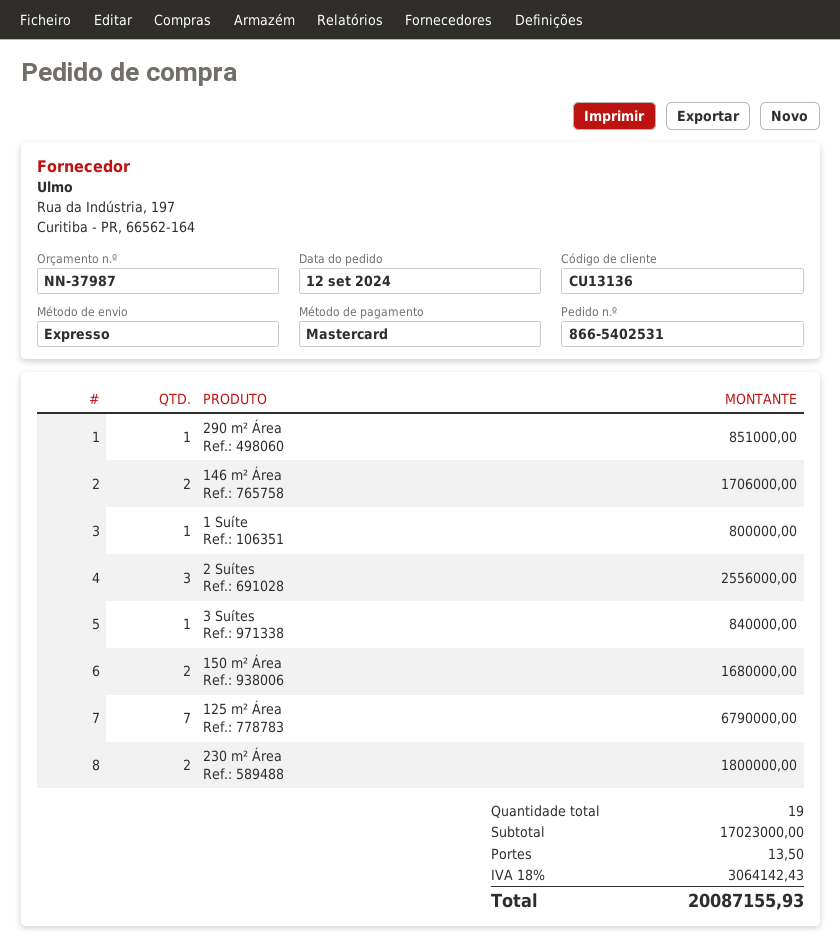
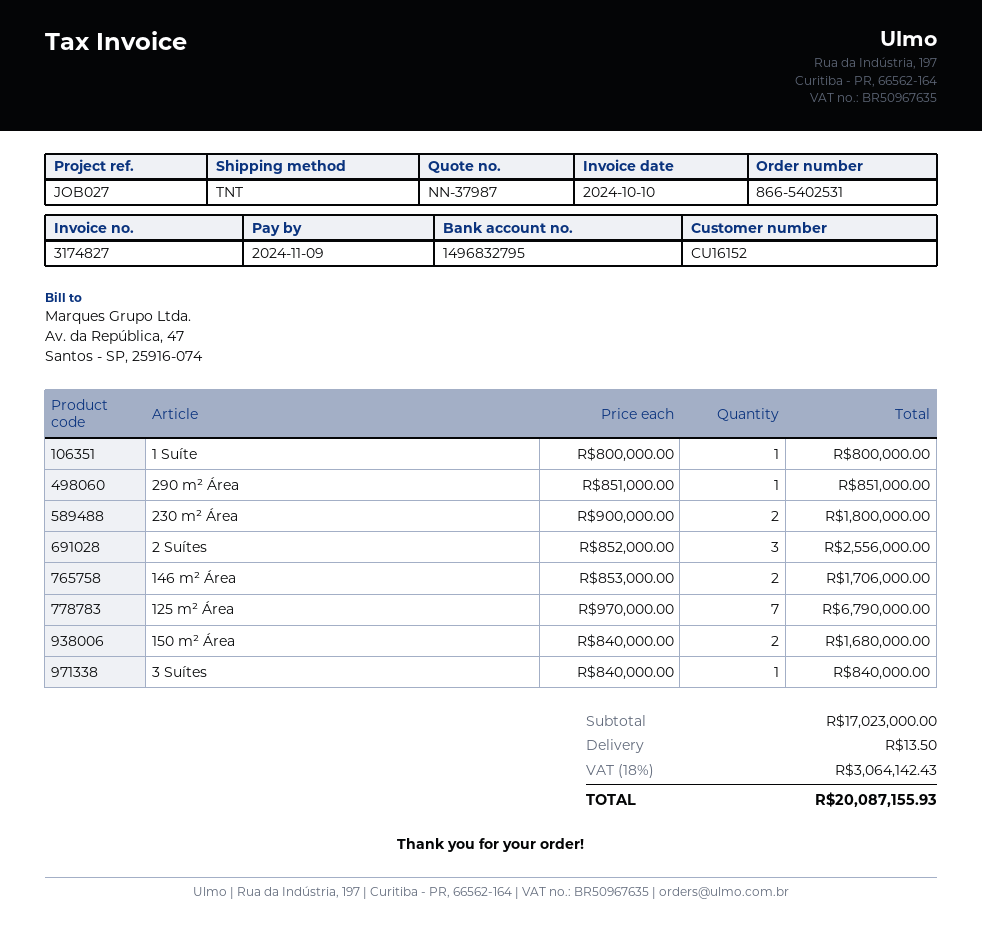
customer number: CU13136 -> CU16152
shipping method: express -> TNT

